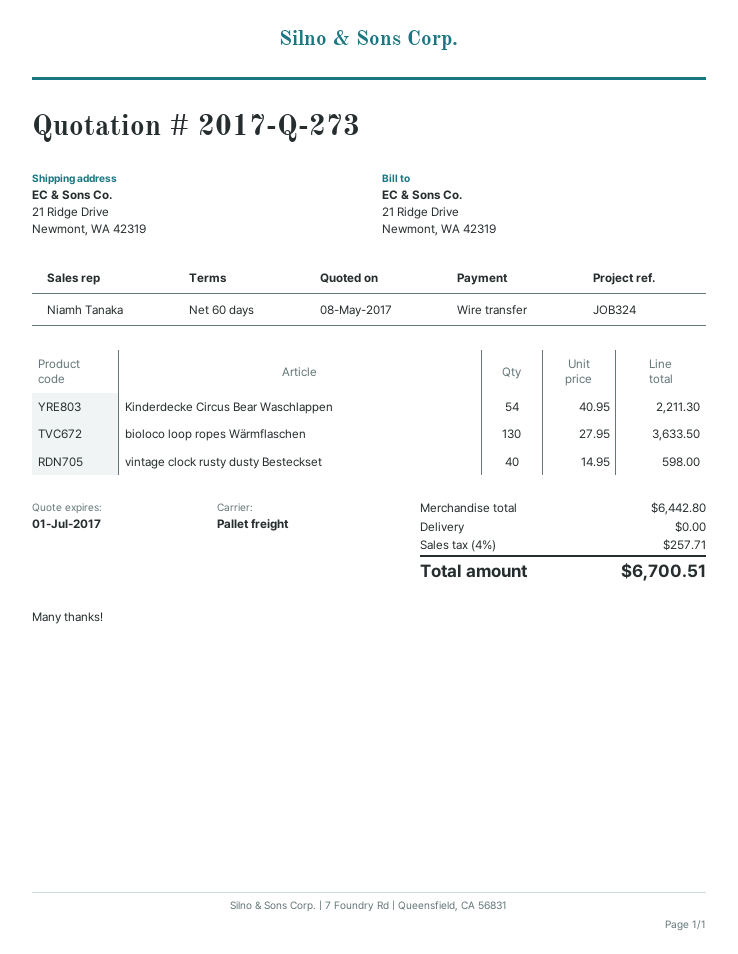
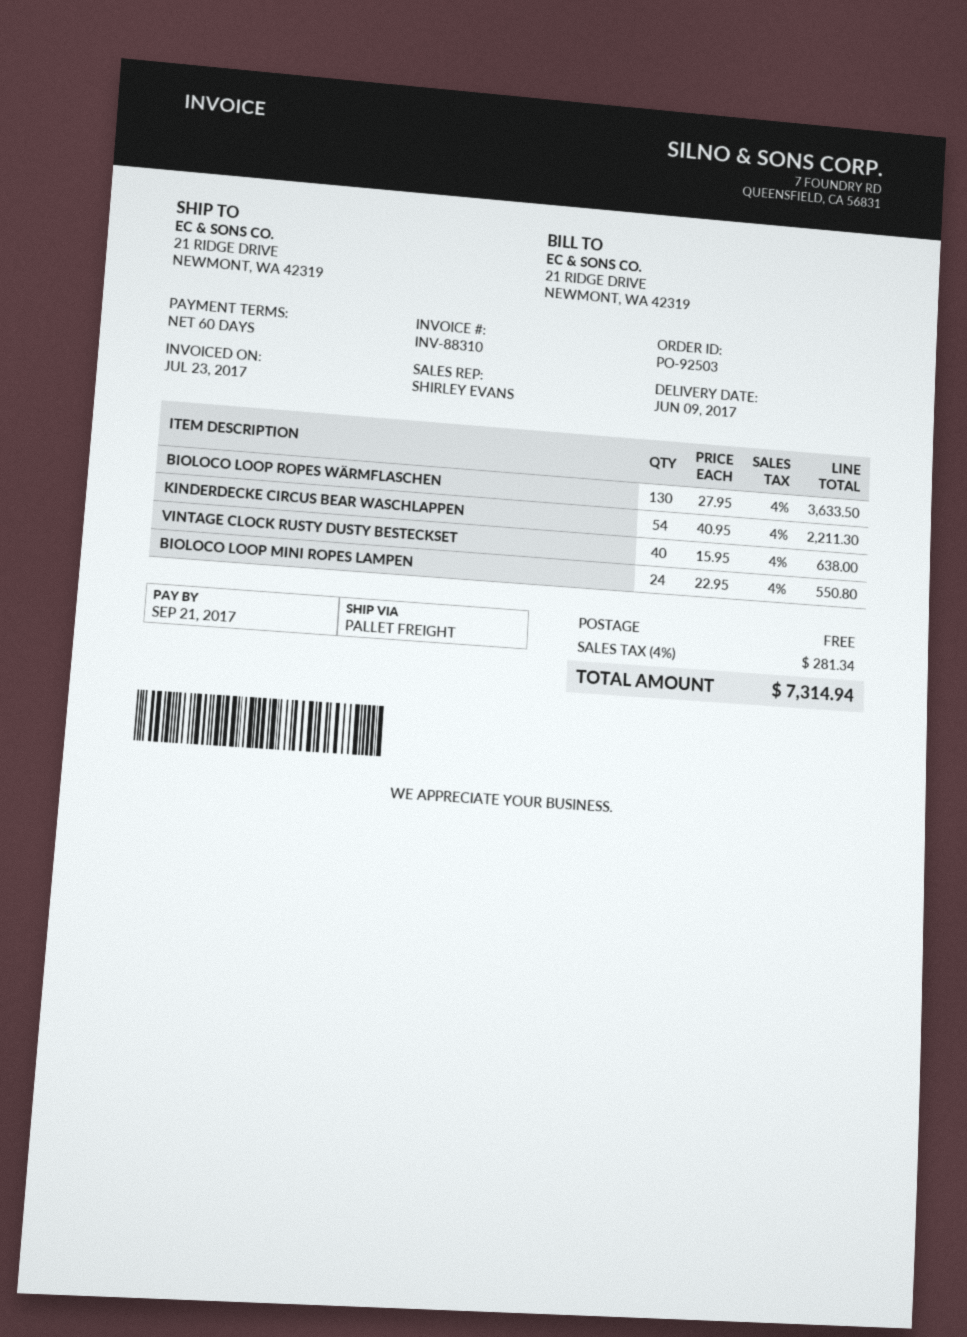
sales rep: Niamh Tanaka -> SHIRLEY EVANS
vintage clock rusty dusty Besteckset: 40 x 14.95 = 598.00 -> 40 x 15.95 = 638.00
BIOLOCO LOOP MINI ROPES LAMPEN: none -> 24 x 22.95 = 550.80
tax: 4% = 257.71 -> 4% = 281.34
total: 6700.51 -> 7314.94

